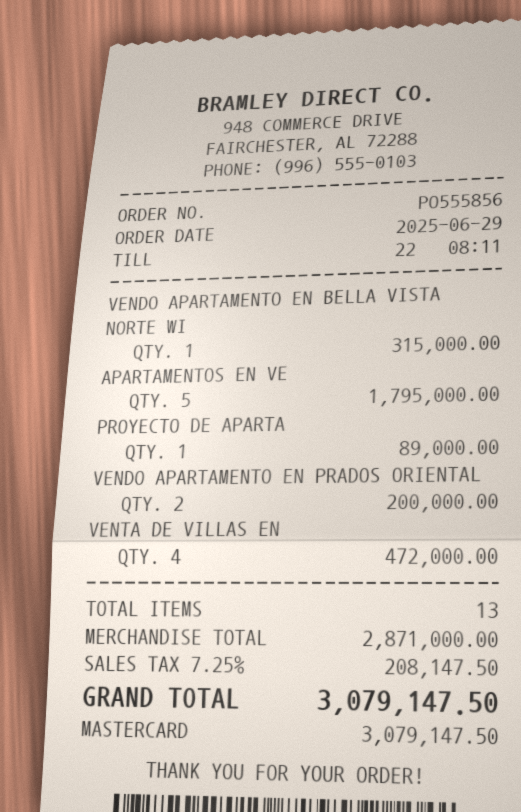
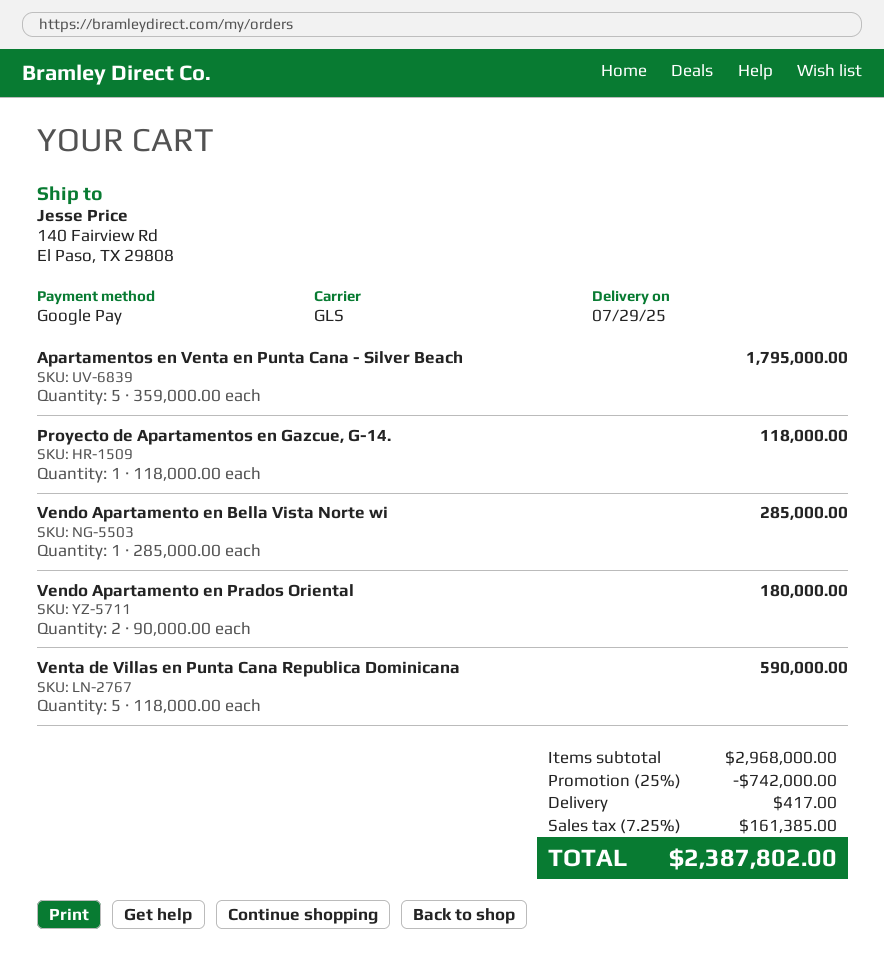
payment method: Mastercard -> Google Pay
VENDO APARTAMENTO EN BELLA VISTA NORTE WI: 1 for 315000.00 -> 1 for 285000.00
PROYECTO DE APARTA: 1 for 89000.00 -> 1 for 118000.00
VENDO APARTAMENTO EN PRADOS ORIENTAL: 2 for 200000.00 -> 2 for 180000.00
VENTA DE VILLAS EN: 4 for 472000.00 -> 5 for 590000.00
subtotal: 2871000.00 -> 2968000.00
discount: none -> 25% = 742000.00
shipping: none -> 417.00
tax: 7.25% = 208147.50 -> 7.25% = 161385.00
total: 3079147.50 -> 2387802.00

